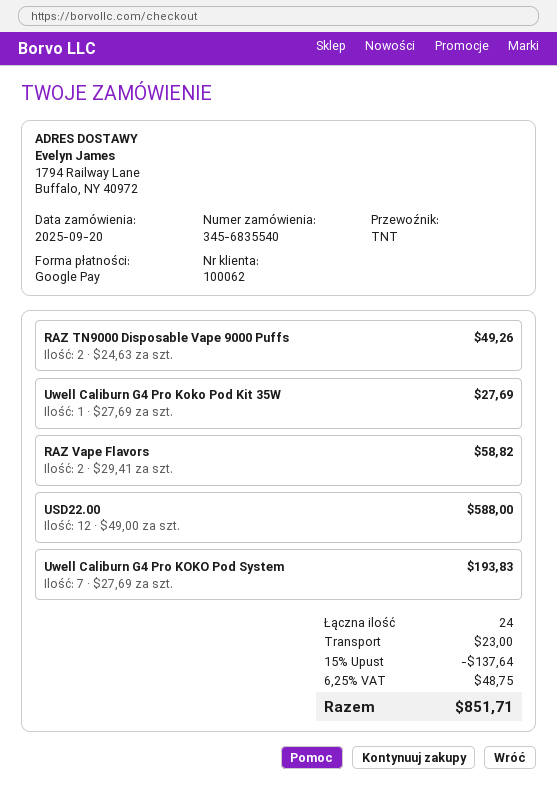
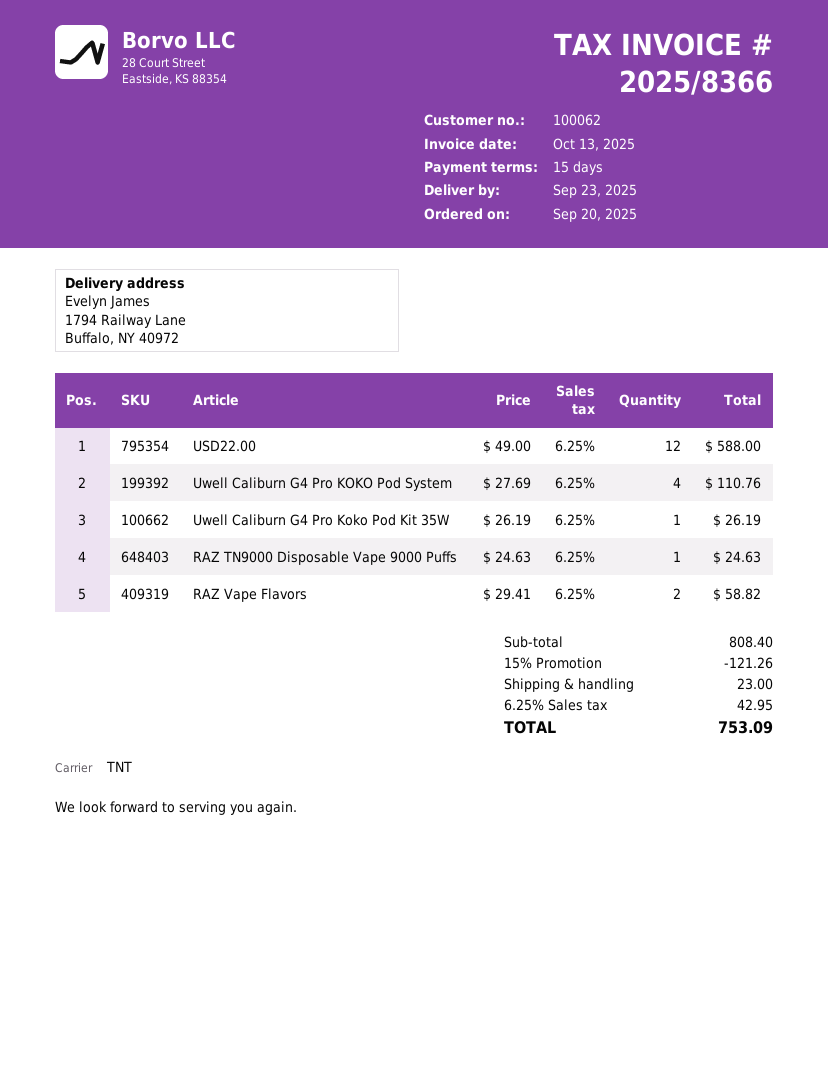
RAZ TN9000 Disposable Vape 9000 Puffs: 2 x 24.63 = 49.26 -> 1 x 24.63 = 24.63
Uwell Caliburn G4 Pro Koko Pod Kit 35W: 1 x 27.69 = 27.69 -> 1 x 26.19 = 26.19
Uwell Caliburn G4 Pro KOKO Pod System: 7 x 27.69 = 193.83 -> 4 x 27.69 = 110.76
discount: 15% = 137.64 -> 15% = 121.26
tax: 6.25% = 48.75 -> 6.25% = 42.95
total: 851.71 -> 753.09

